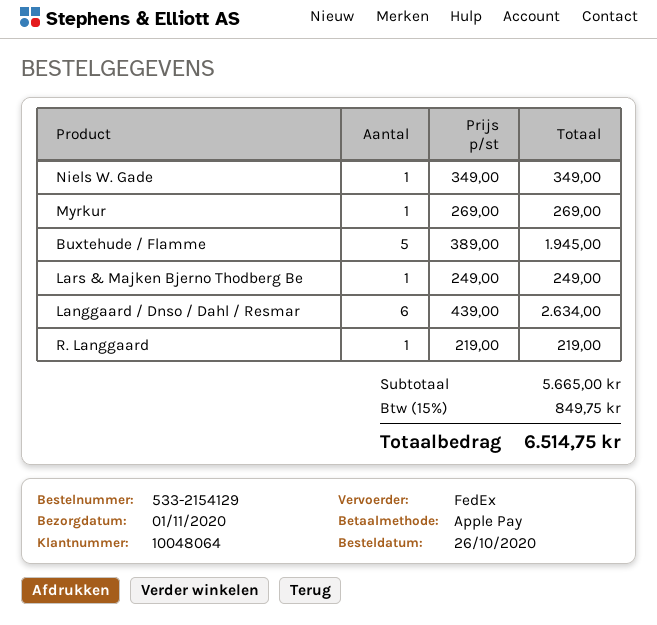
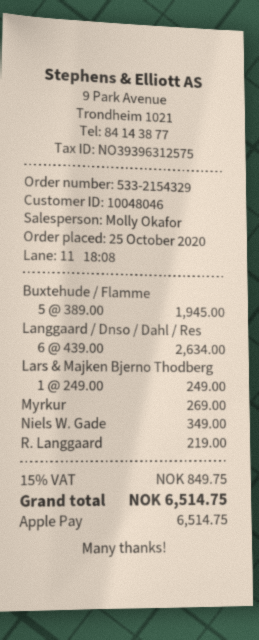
order number: 533-2154129 -> 533-2154329
order date: 2020-10-26 -> 2020-10-25
customer number: 10048064 -> 10048046

